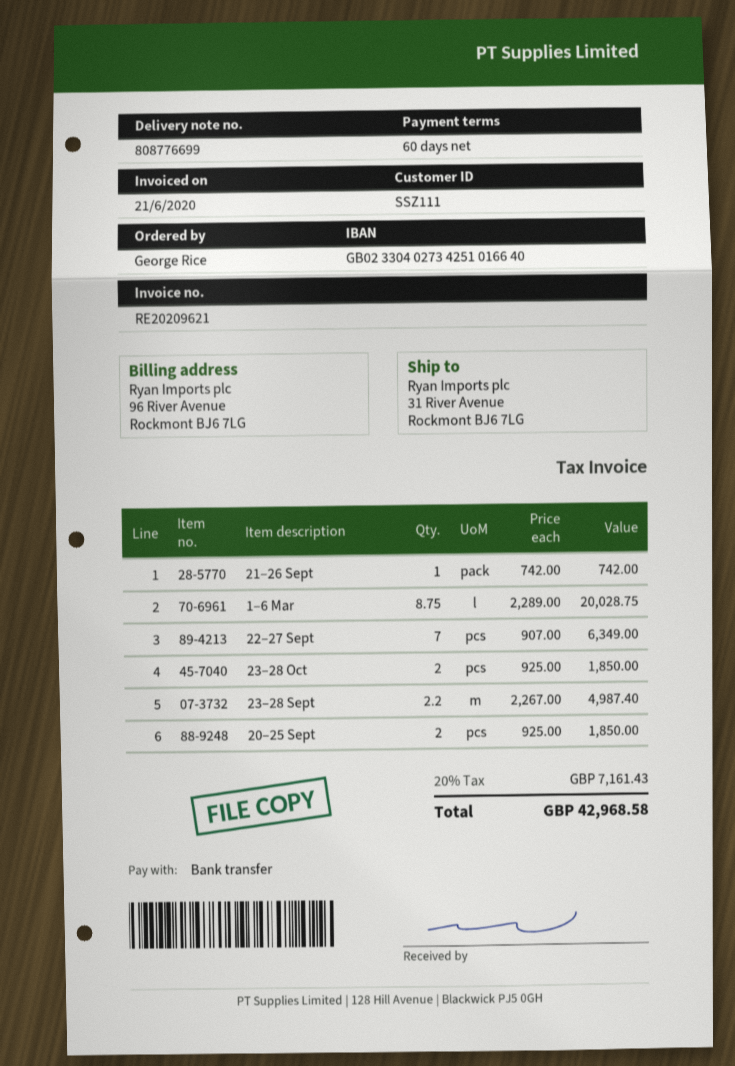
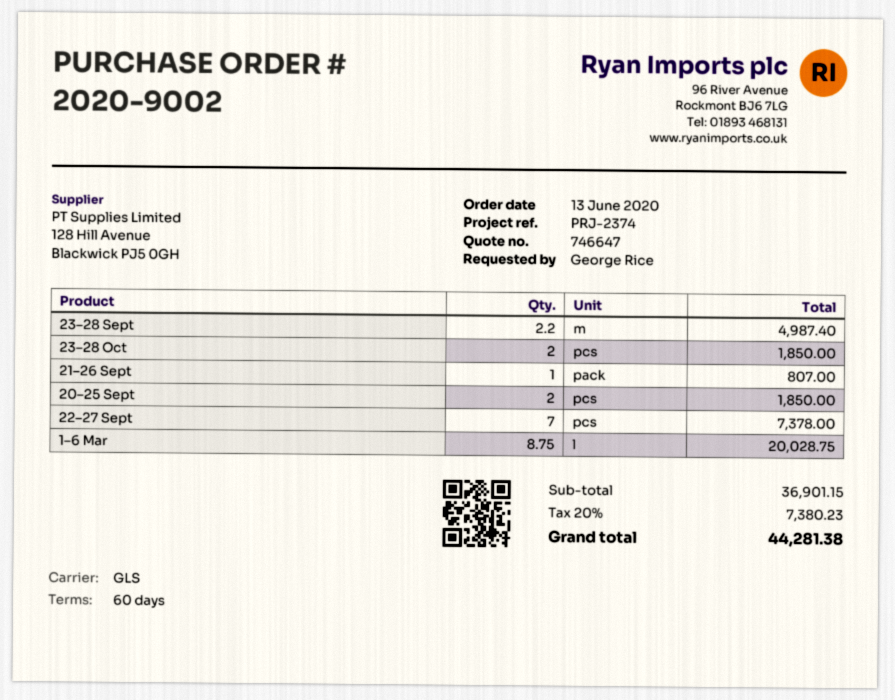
21–26 Sept: 1 for 742.00 -> 1 for 807.00
22–27 Sept: 7 for 6349.00 -> 7 for 7378.00
tax: 20% = 7161.43 -> 20% = 7380.23
total: 42968.58 -> 44281.38

